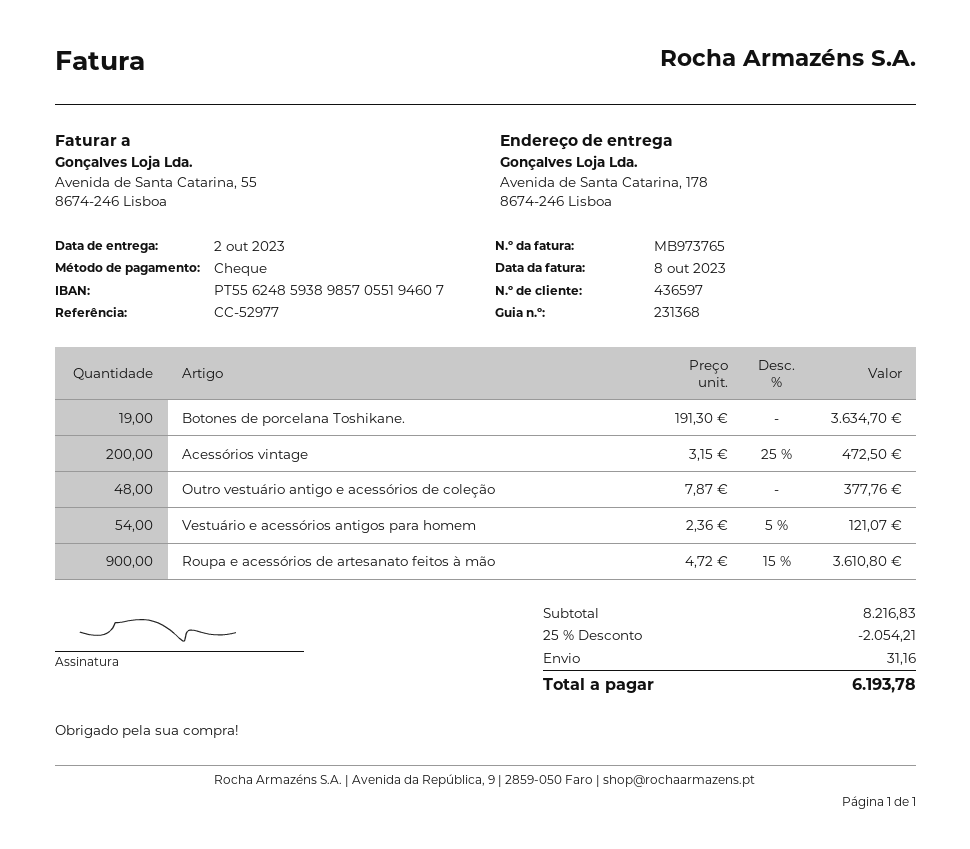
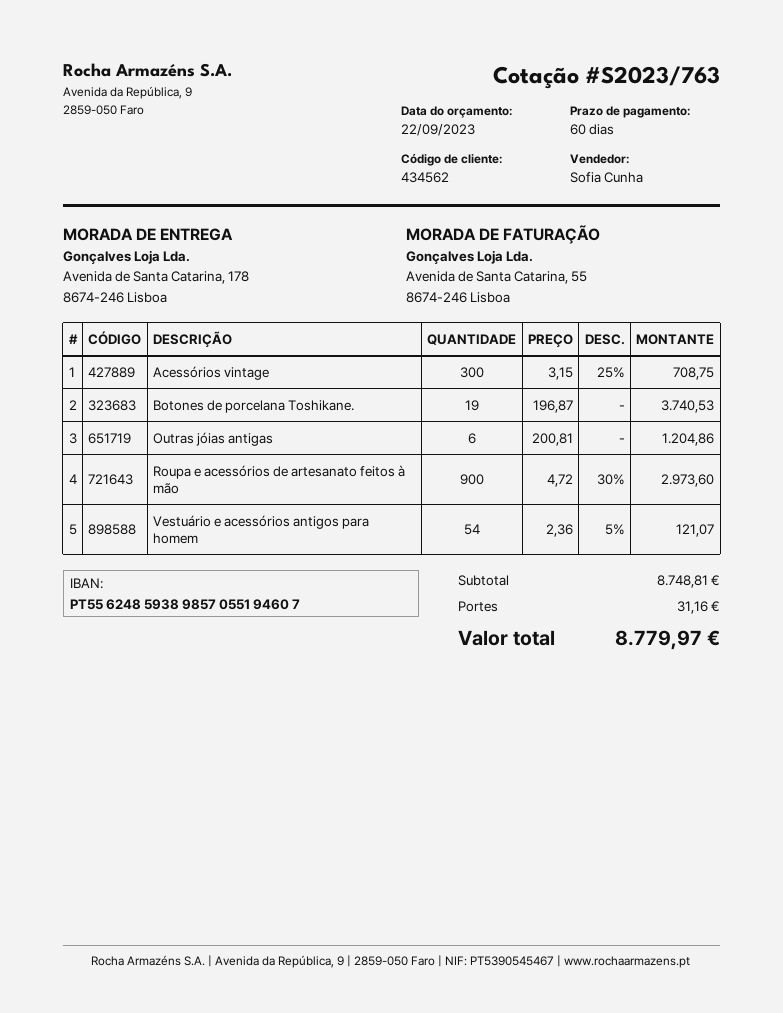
customer number: 436597 -> 434562
Botones de porcelana Toshikane.: 19 x 191.30 = 3634.70 -> 19 x 196.87 = 3740.53
Acessórios vintage: 200 x 3.15 - 25% = 472.50 -> 300 x 3.15 - 25% = 708.75
Outro vestuário antigo e acessórios de coleção: 48 x 7.87 = 377.76 -> none
Roupa e acessórios de artesanato feitos à mão: 900 x 4.72 - 15% = 3610.80 -> 900 x 4.72 - 30% = 2973.60
Outras jóias antigas: none -> 6 x 200.81 = 1204.86
subtotal: 8216.83 -> 8748.81
discount: 25% = 2054.21 -> none
total: 6193.78 -> 8779.97

